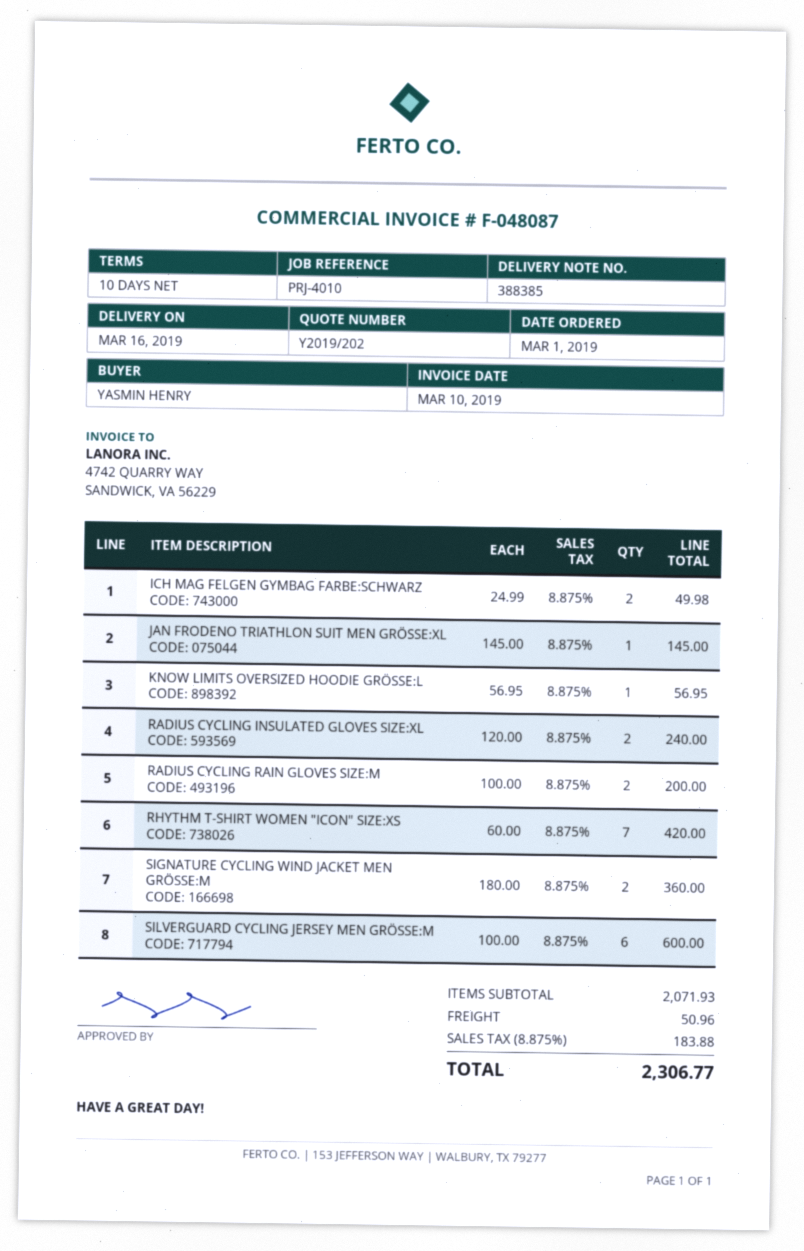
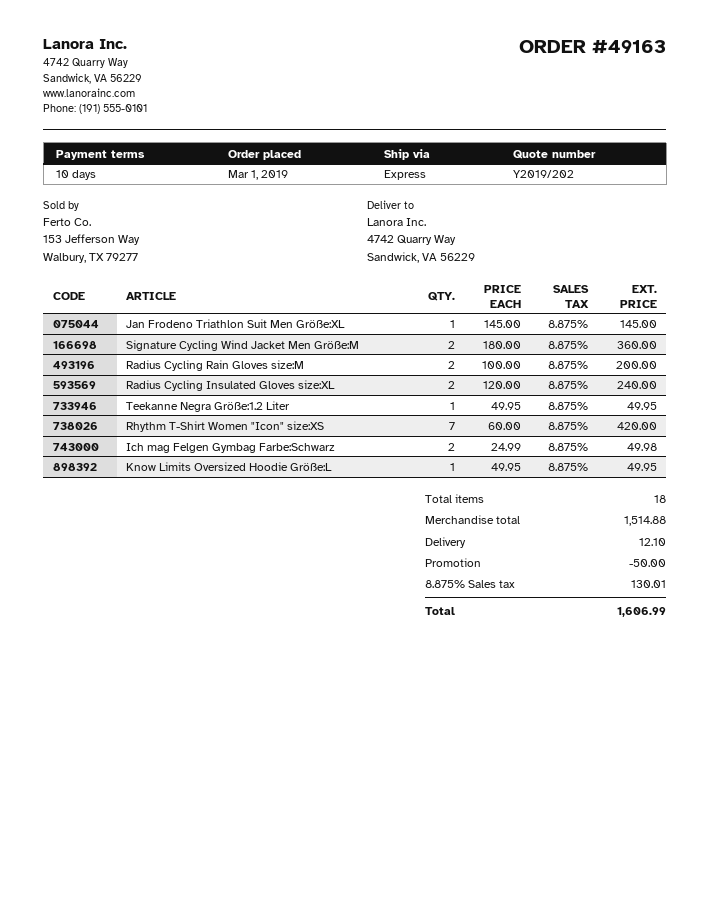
KNOW LIMITS OVERSIZED HOODIE GRÖSSE:L: 1 x 56.95 = 56.95 -> 1 x 49.95 = 49.95
SILVERGUARD CYCLING JERSEY MEN GRÖSSE:M: 6 x 100.00 = 600.00 -> none
Teekanne Negra Größe:1.2 Liter: none -> 1 x 49.95 = 49.95
subtotal: 2071.93 -> 1514.88
discount: none -> 50.00
shipping: 50.96 -> 12.10
tax: 8.875% = 183.88 -> 8.875% = 130.01
total: 2306.77 -> 1606.99

